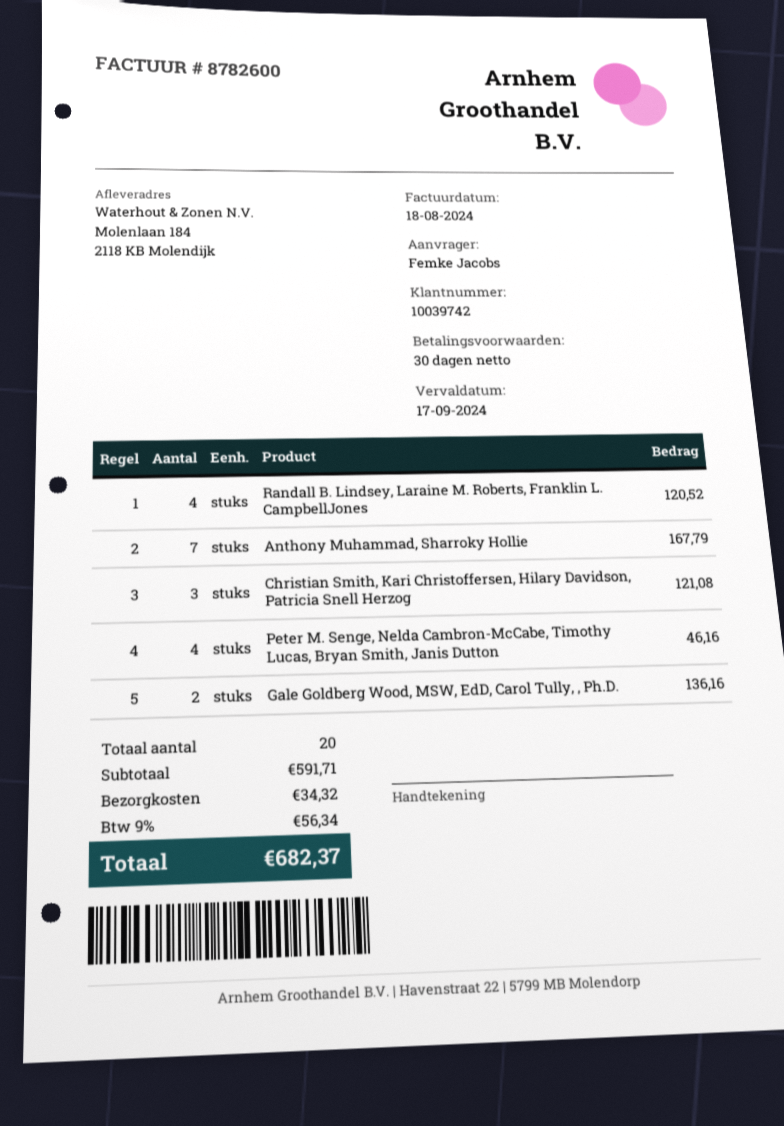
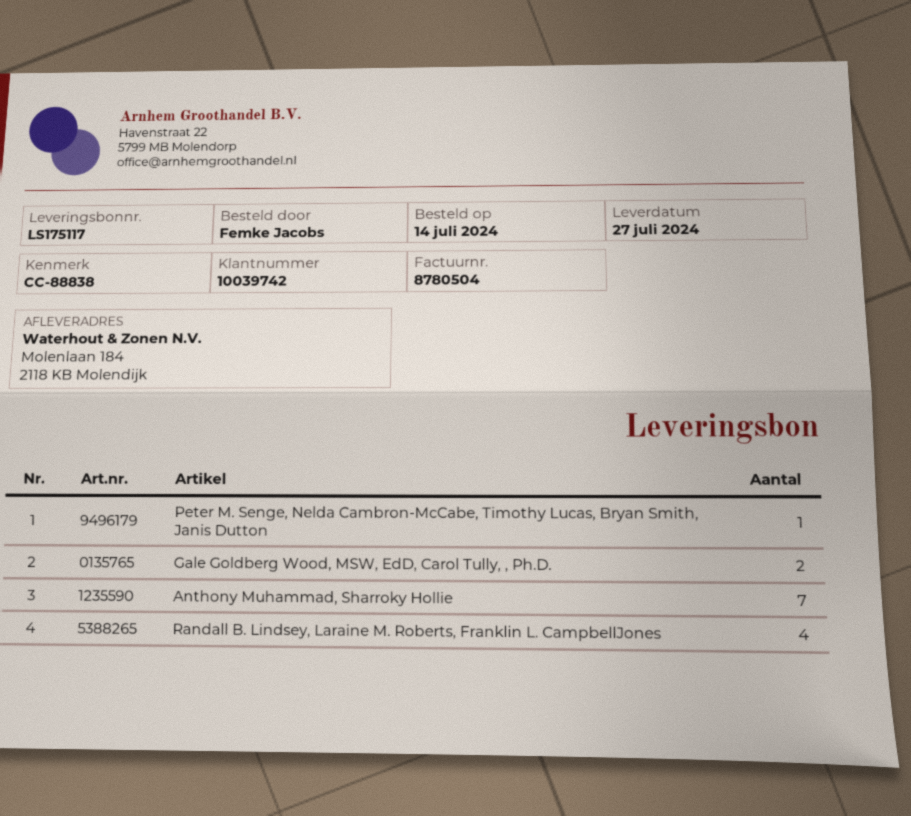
invoice number: 8782600 -> 8780504
Christian Smith, Kari Christoffersen, Hilary Davidson, Patricia Snell Herzog: 3 -> none
Peter M. Senge, Nelda Cambron-McCabe, Timothy Lucas, Bryan Smith, Janis Dutton: 4 -> 1

